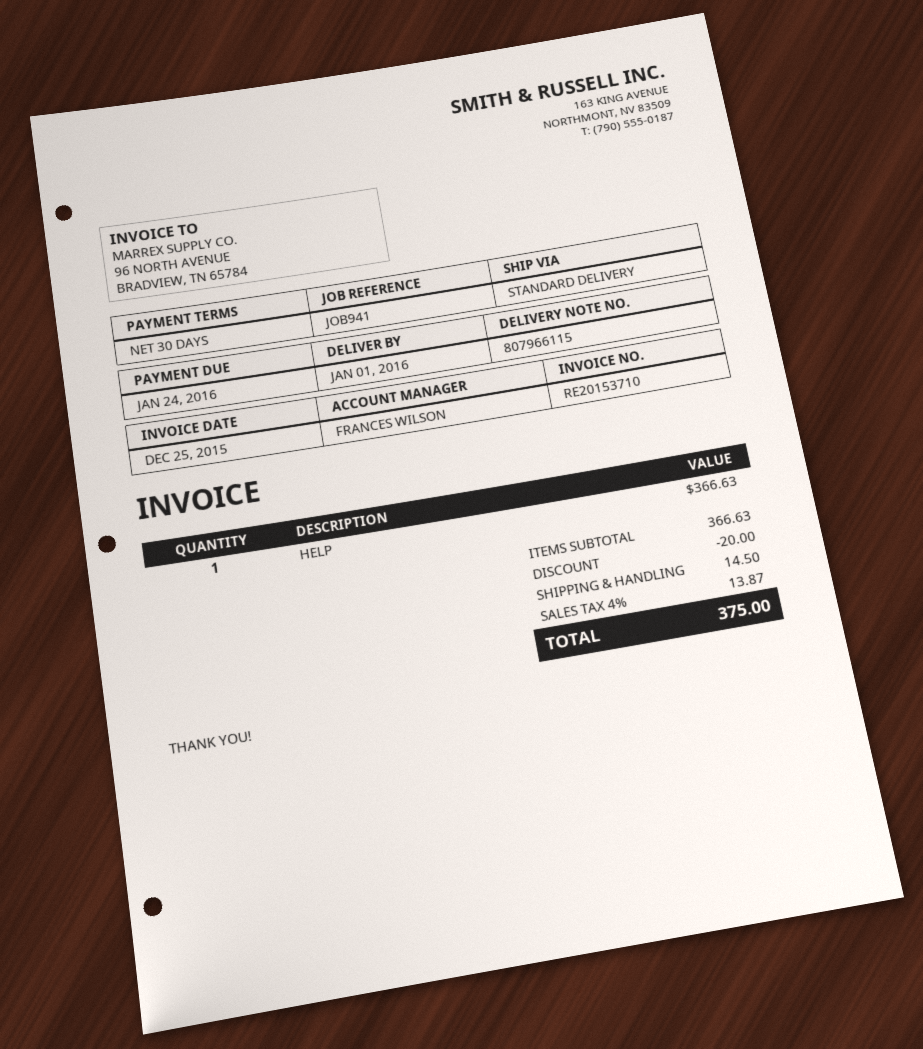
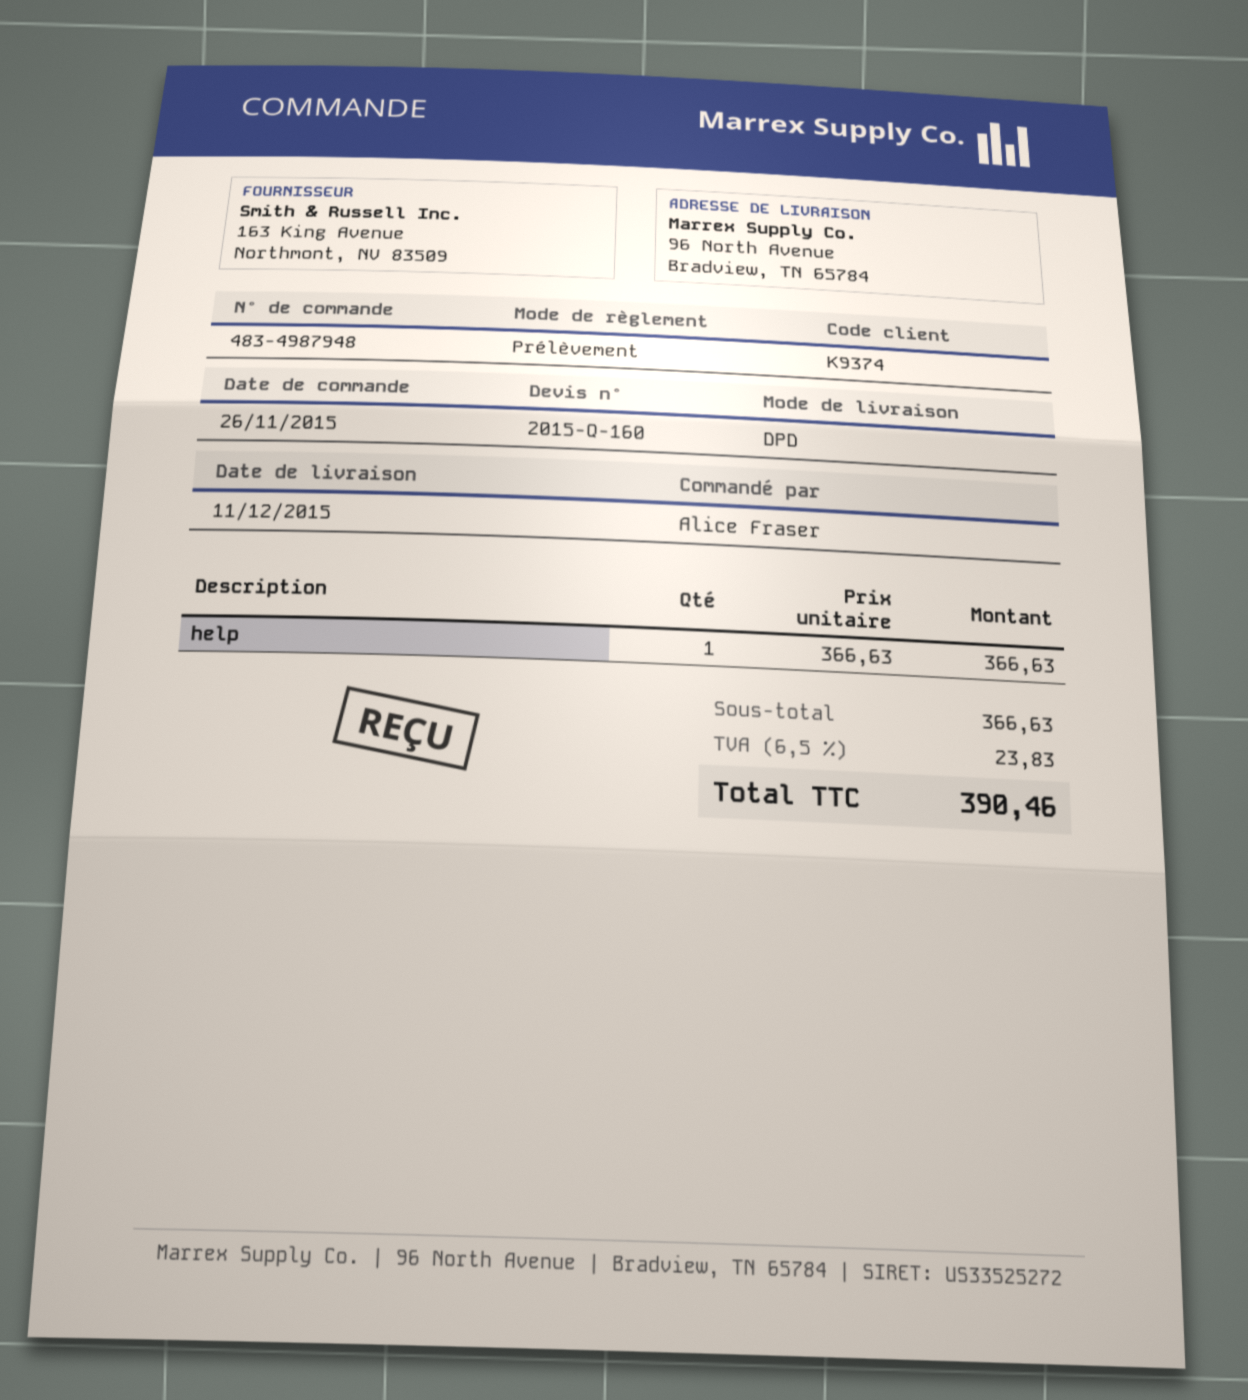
delivery date: 2016-01-01 -> 2015-12-11
shipping method: standard -> DPD
discount: 20.00 -> none
shipping: 14.50 -> none
tax: 4% = 13.87 -> 6.5% = 23.83
total: 375.00 -> 390.46

